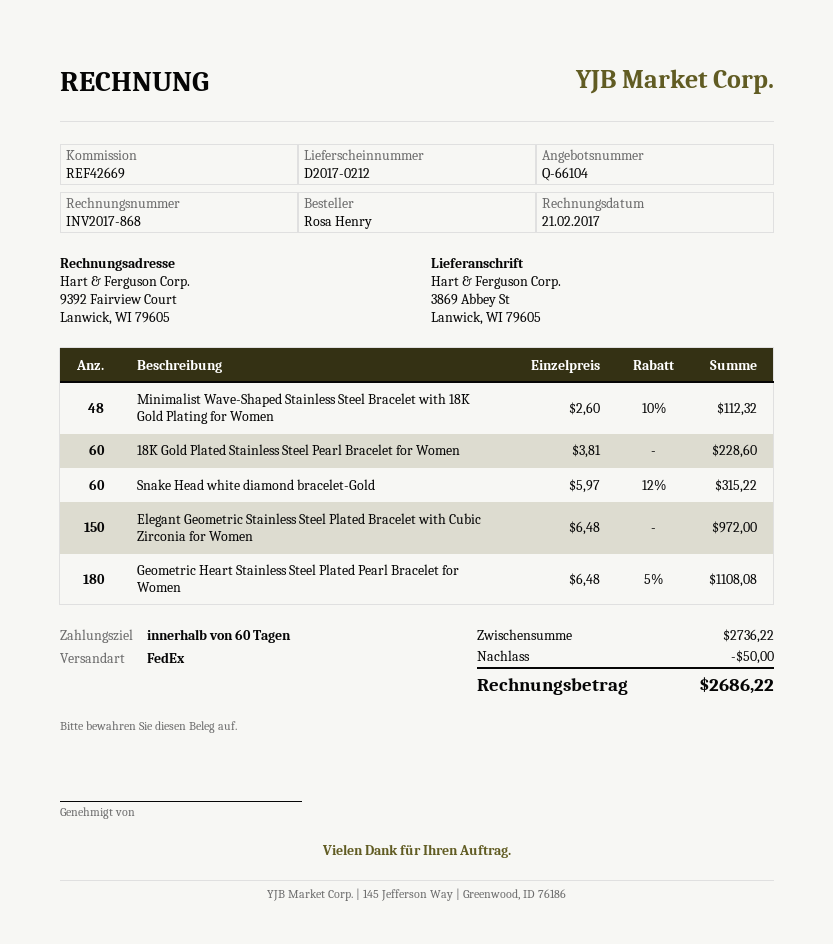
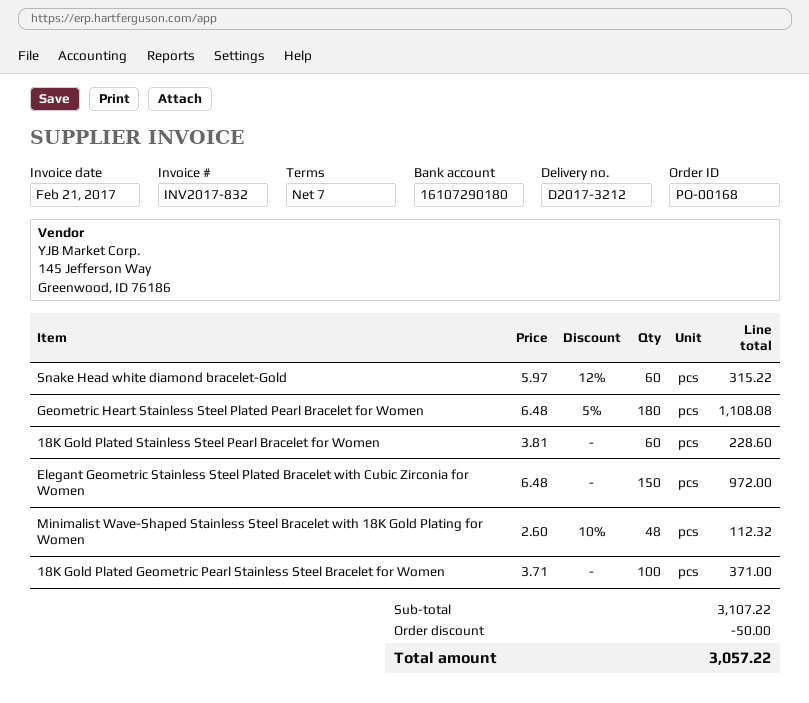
delivery note number: D2017-0212 -> D2017-3212
invoice number: INV2017-868 -> INV2017-832
payment terms: 60 days -> 7 days
18K Gold Plated Geometric Pearl Stainless Steel Bracelet for Women: none -> 100 x 3.71 = 371.00
subtotal: 2736.22 -> 3107.22
total: 2686.22 -> 3057.22

